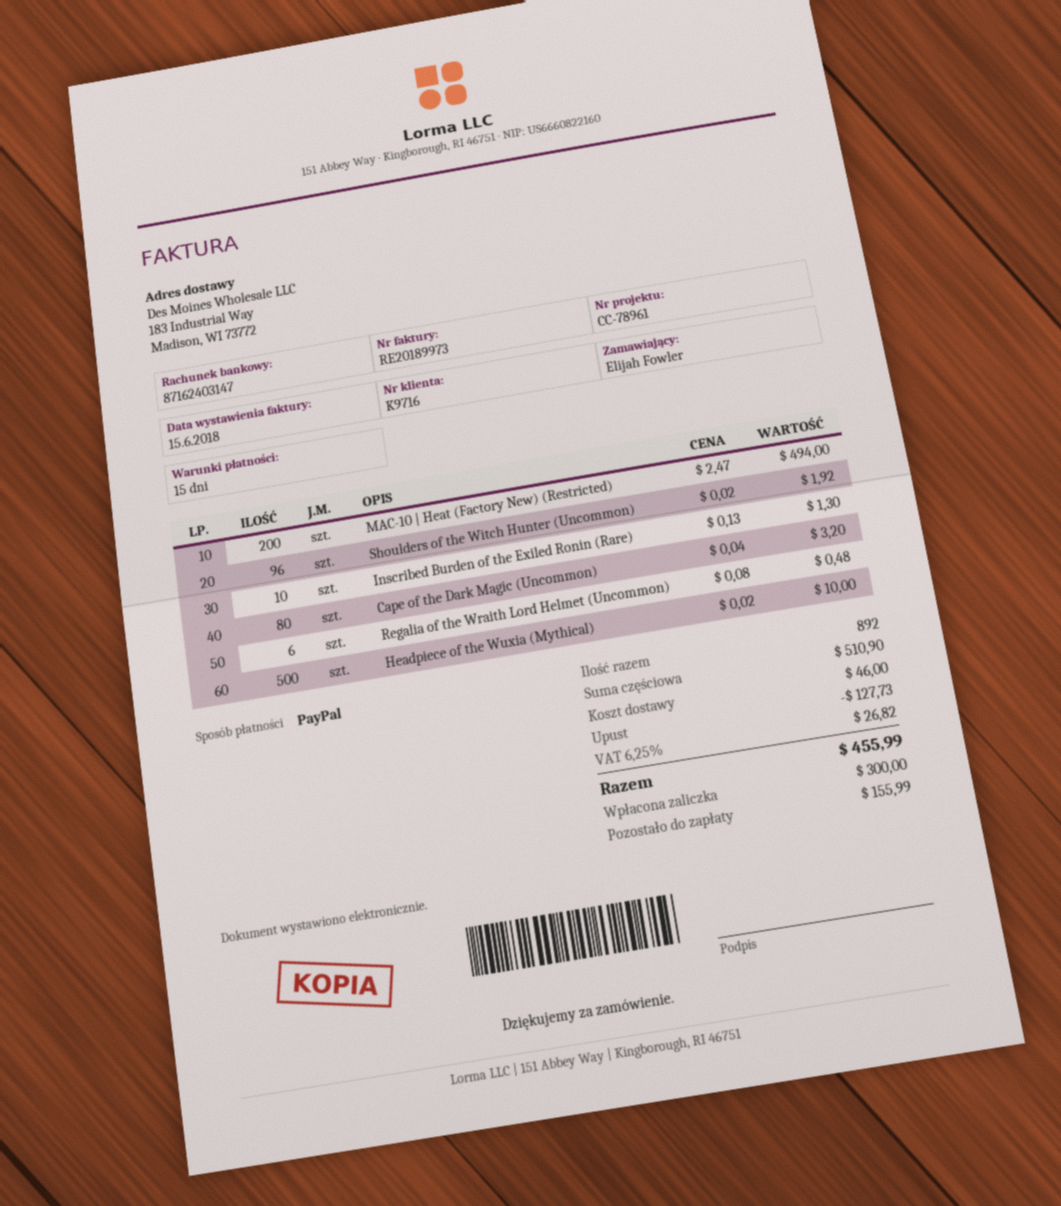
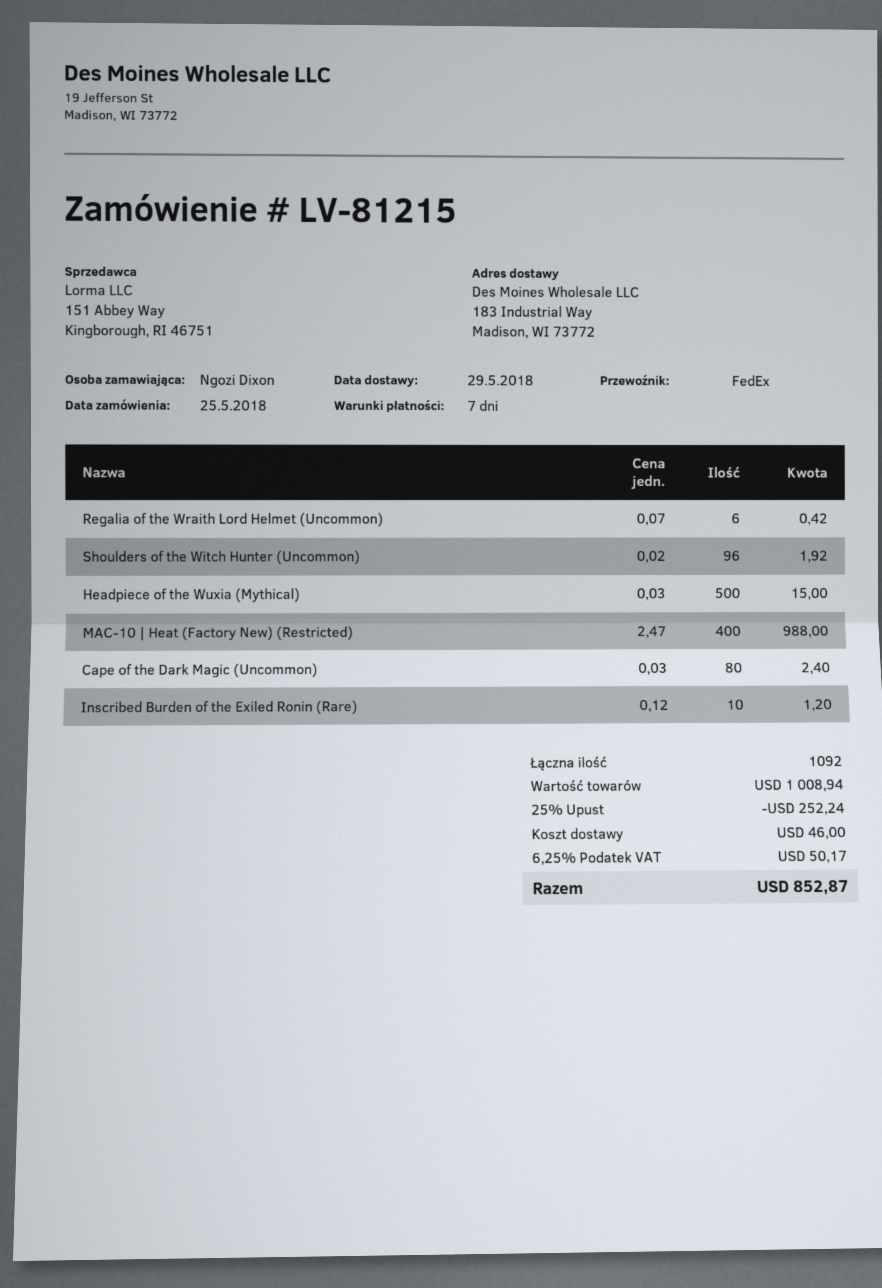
payment terms: 15 days -> 7 days
ordered by: Elijah Fowler -> Ngozi Dixon
MAC-10 | Heat (Factory New) (Restricted): 200 x 2.47 = 494.00 -> 400 x 2.47 = 988.00
Inscribed Burden of the Exiled Ronin (Rare): 10 x 0.13 = 1.30 -> 10 x 0.12 = 1.20
Cape of the Dark Magic (Uncommon): 80 x 0.04 = 3.20 -> 80 x 0.03 = 2.40
Regalia of the Wraith Lord Helmet (Uncommon): 6 x 0.08 = 0.48 -> 6 x 0.07 = 0.42
Headpiece of the Wuxia (Mythical): 500 x 0.02 = 10.00 -> 500 x 0.03 = 15.00
total quantity: 892 -> 1092
subtotal: 510.90 -> 1008.94
discount: 127.73 -> 252.24
tax: 6.25% = 26.82 -> 6.25% = 50.17
total: 455.99 -> 852.87

